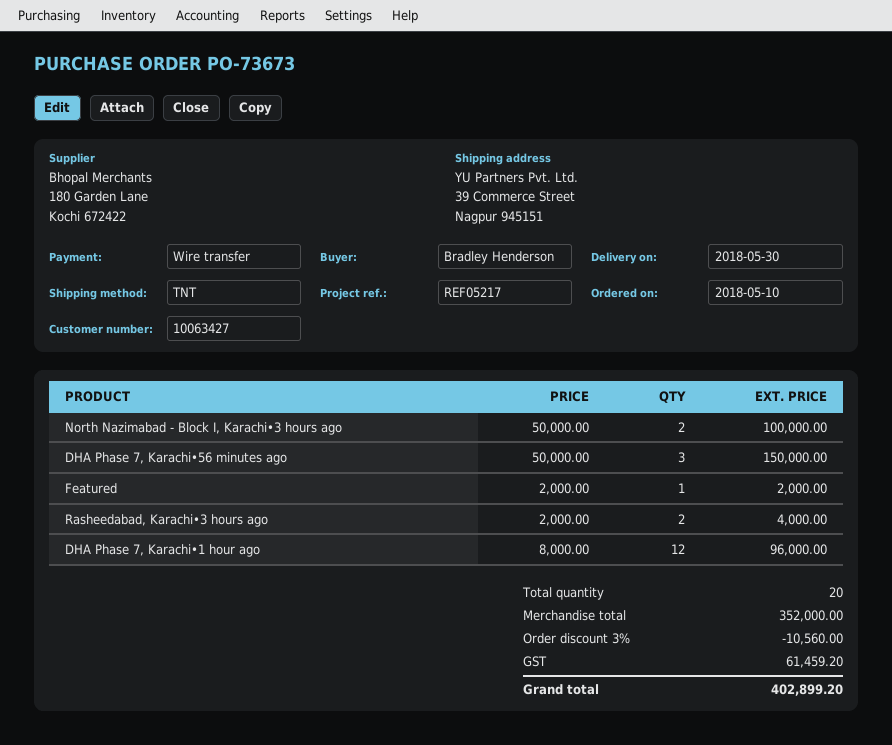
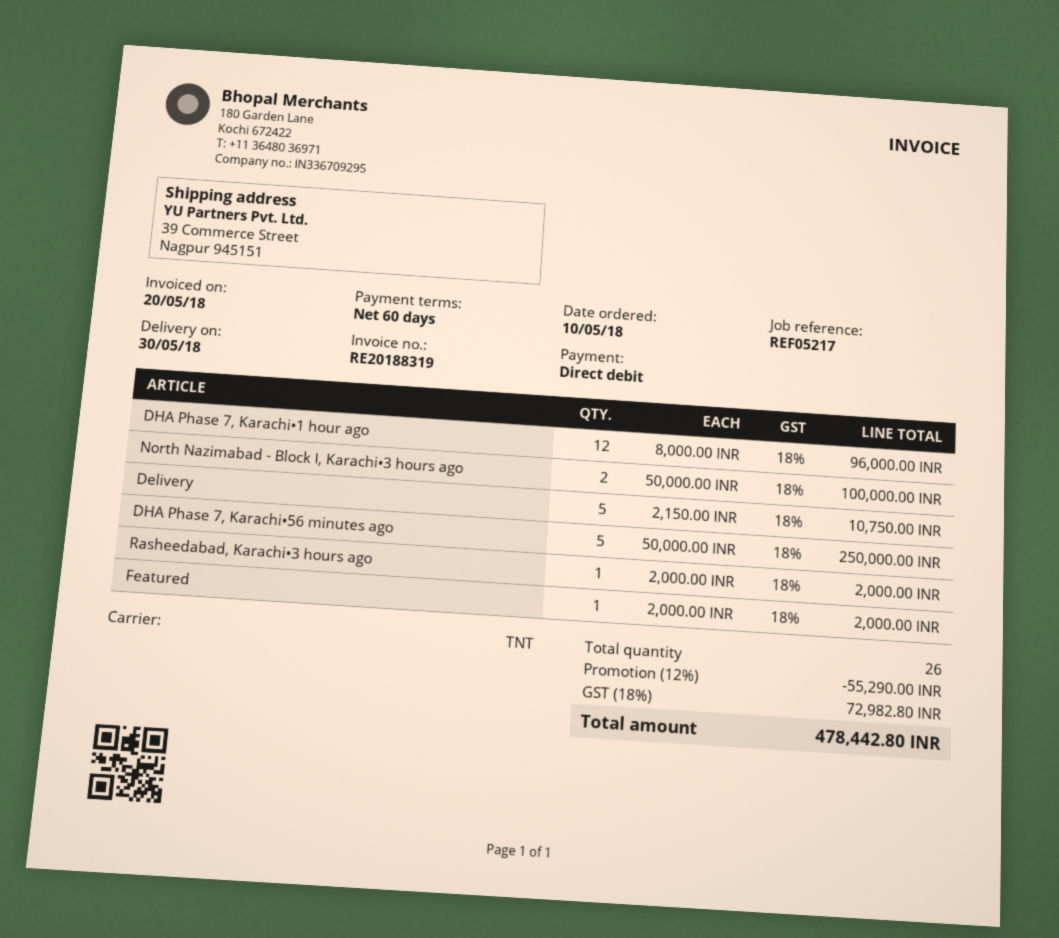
payment method: bank transfer -> direct debit
DHA Phase 7, Karachi•56 minutes ago: 3 x 50000.00 = 150000.00 -> 5 x 50000.00 = 250000.00
Rasheedabad, Karachi•3 hours ago: 2 x 2000.00 = 4000.00 -> 1 x 2000.00 = 2000.00
Delivery: none -> 5 x 2150.00 = 10750.00
total quantity: 20 -> 26
discount: 3% = 10560.00 -> 12% = 55290.00
tax: 61459.20 -> 72982.80
total: 402899.20 -> 478442.80

